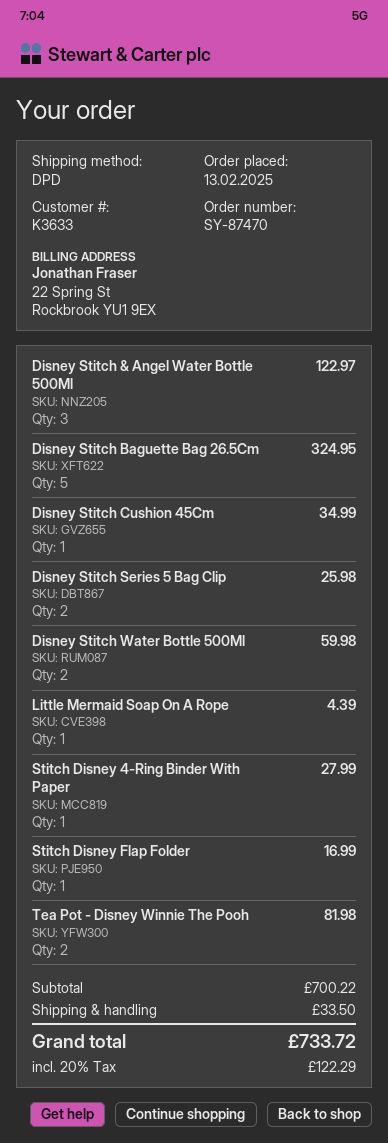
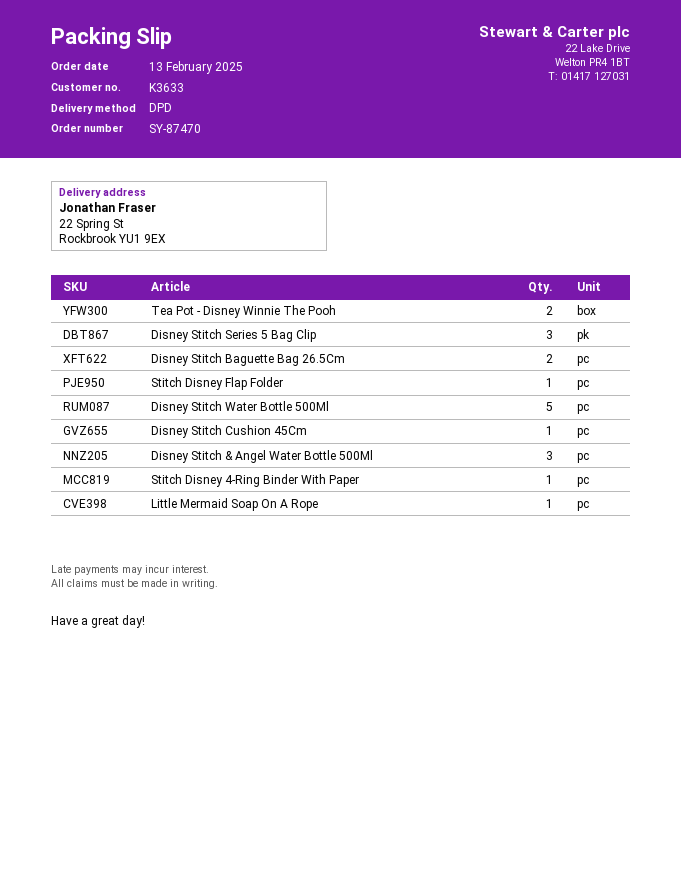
Disney Stitch Baguette Bag 26.5Cm: 5 -> 2
Disney Stitch Series 5 Bag Clip: 2 -> 3
Disney Stitch Water Bottle 500Ml: 2 -> 5

